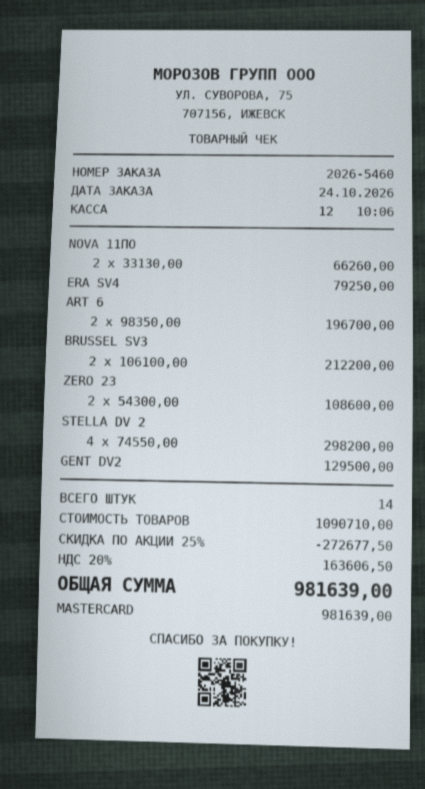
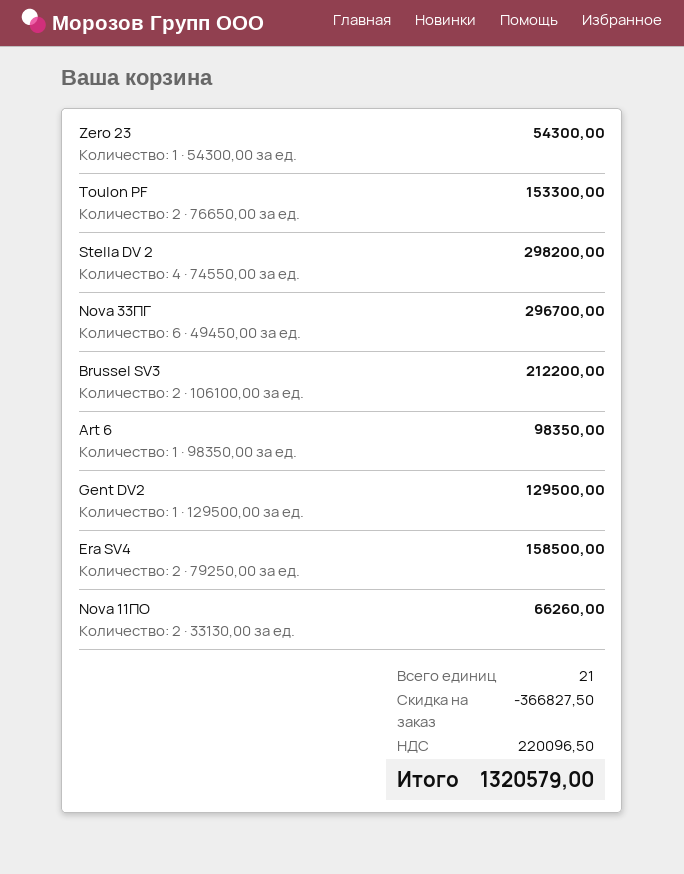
ERA SV4: 1 x 79250.00 = 79250.00 -> 2 x 79250.00 = 158500.00
ART 6: 2 x 98350.00 = 196700.00 -> 1 x 98350.00 = 98350.00
ZERO 23: 2 x 54300.00 = 108600.00 -> 1 x 54300.00 = 54300.00
Toulon PF: none -> 2 x 76650.00 = 153300.00
Nova 33ПГ: none -> 6 x 49450.00 = 296700.00
total quantity: 14 -> 21
discount: 272677.50 -> 366827.50
tax: 163606.50 -> 220096.50
total: 981639.00 -> 1320579.00

